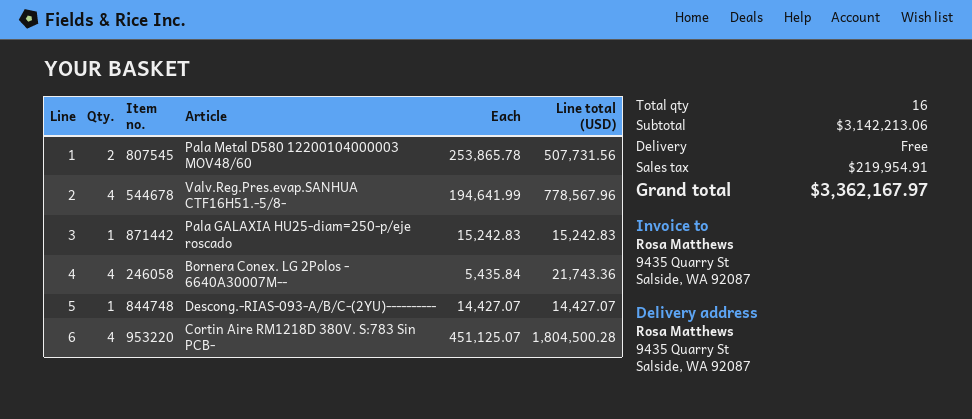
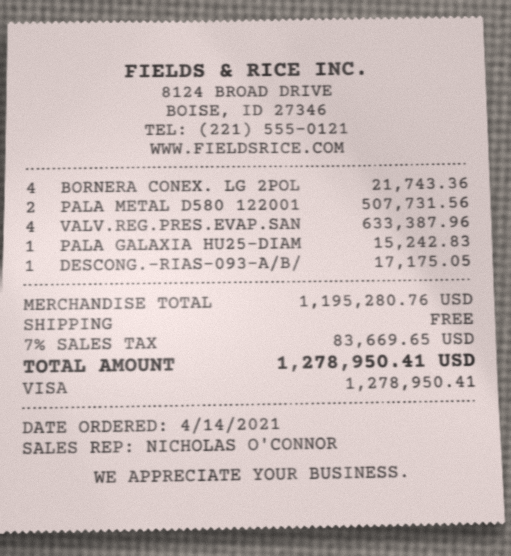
Valv.Reg.Pres.evap.SANHUA CTF16H51.-5/8-: 4 for 778567.96 -> 4 for 633387.96
Descong.-RIAS-093-A/B/C-(2YU)----------: 1 for 14427.07 -> 1 for 17175.05
Cortin Aire RM1218D 380V. S:783 Sin PCB-: 4 for 1804500.28 -> none
subtotal: 3142213.06 -> 1195280.76
tax: 219954.91 -> 83669.65
total: 3362167.97 -> 1278950.41

